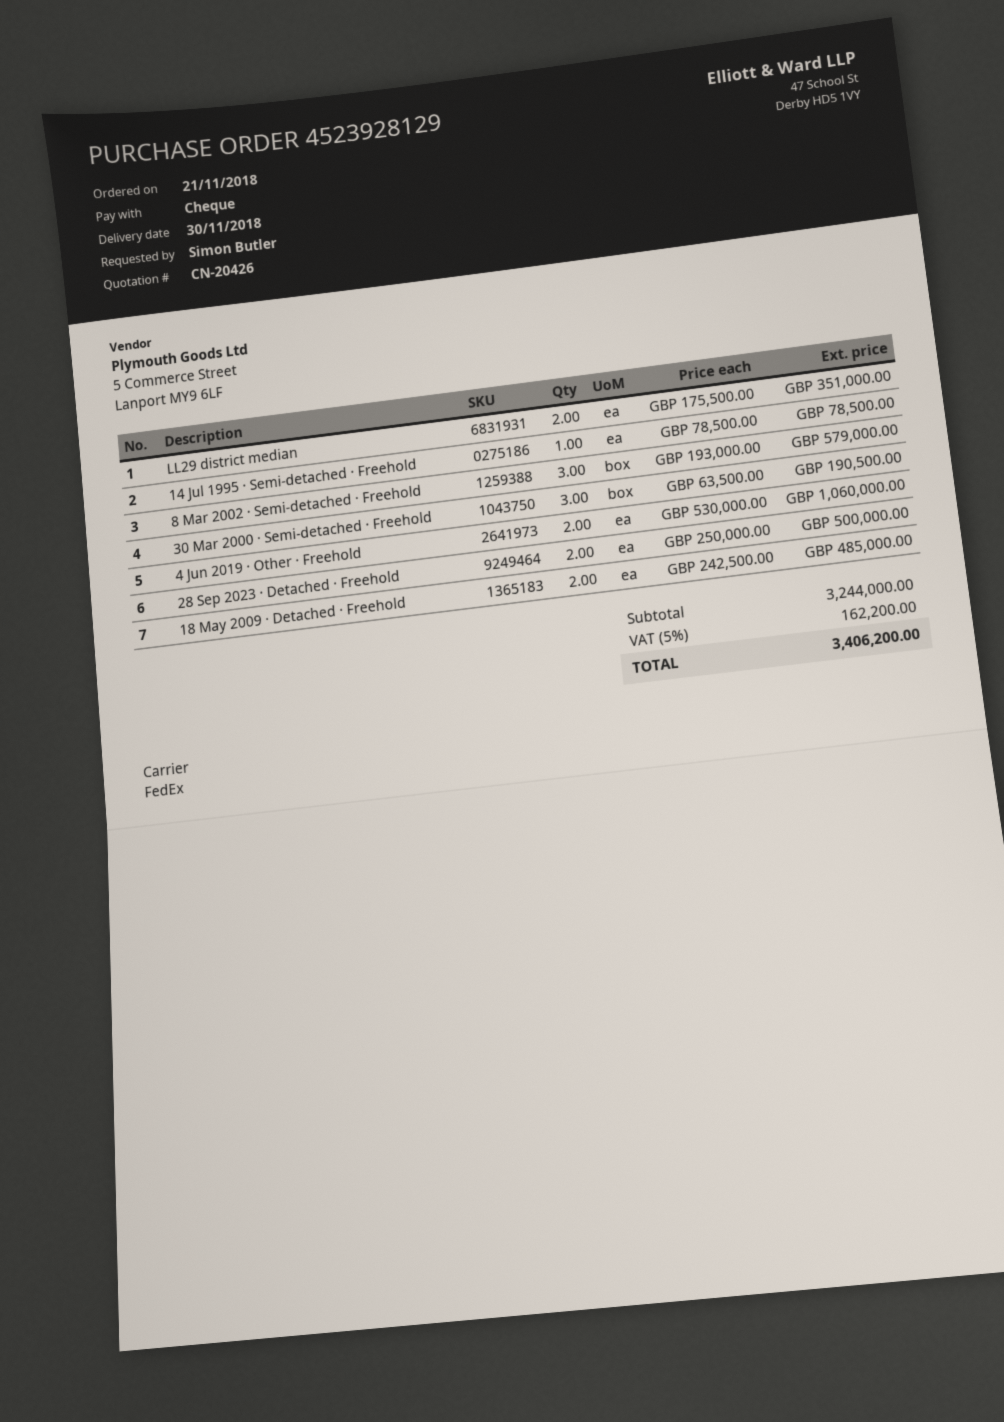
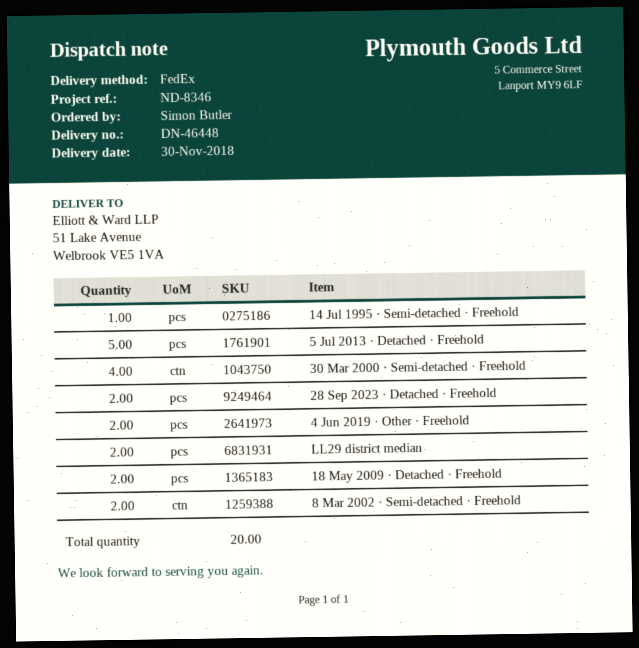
8 Mar 2002 · Semi-detached · Freehold: 3 -> 2
30 Mar 2000 · Semi-detached · Freehold: 3 -> 4
5 Jul 2013 · Detached · Freehold: none -> 5

